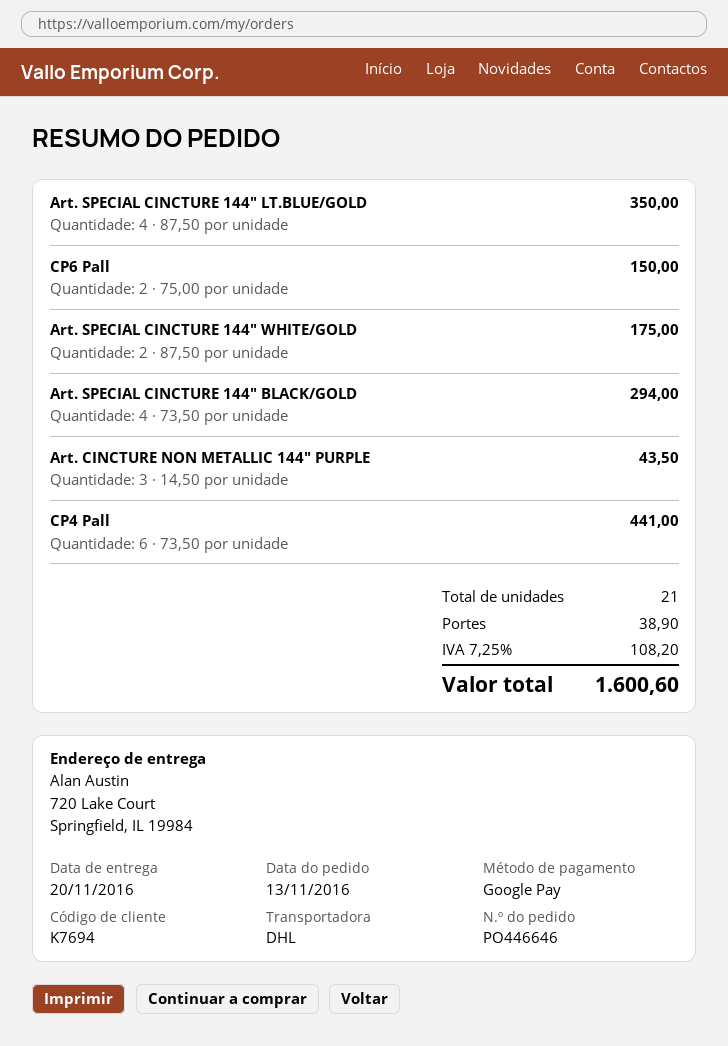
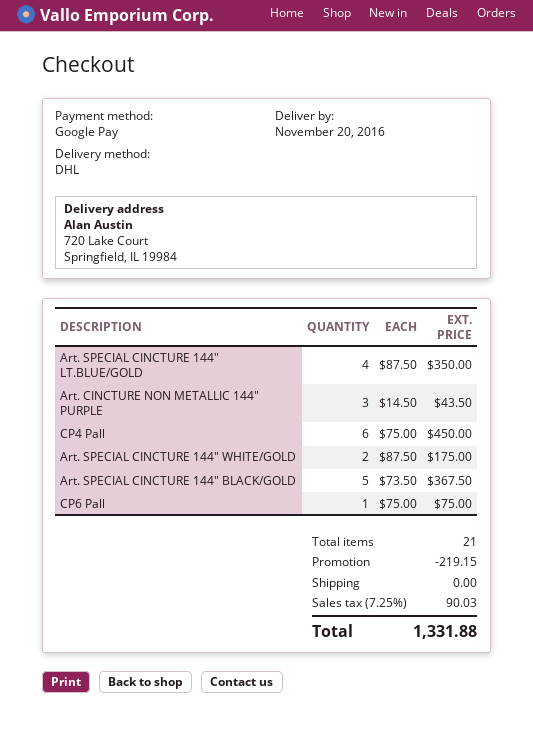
CP6 Pall: 2 x 75.00 = 150.00 -> 1 x 75.00 = 75.00
Art. SPECIAL CINCTURE 144" BLACK/GOLD: 4 x 73.50 = 294.00 -> 5 x 73.50 = 367.50
CP4 Pall: 6 x 73.50 = 441.00 -> 6 x 75.00 = 450.00
discount: none -> 219.15
shipping: 38.90 -> 0.00
tax: 7.25% = 108.20 -> 7.25% = 90.03
total: 1600.60 -> 1331.88

